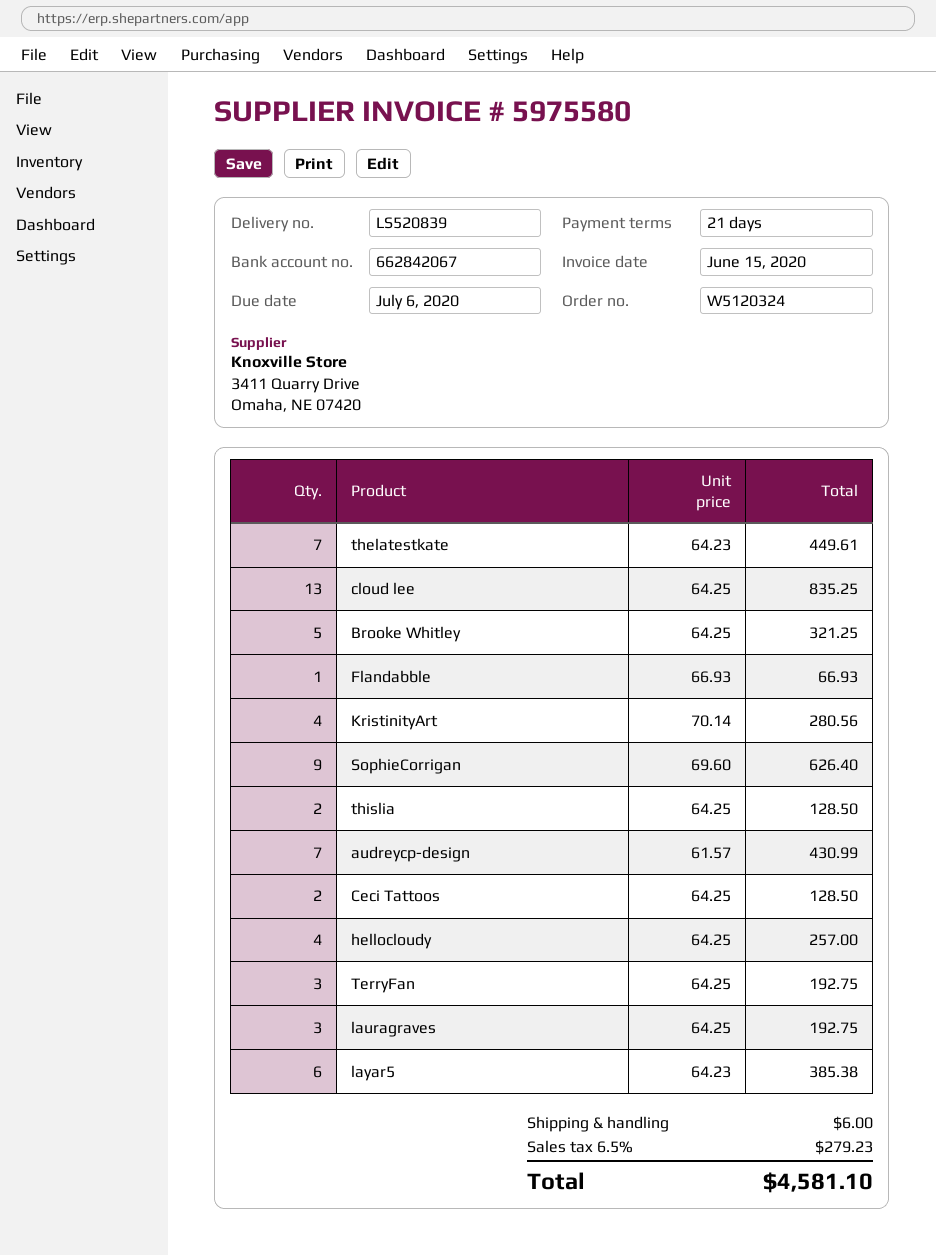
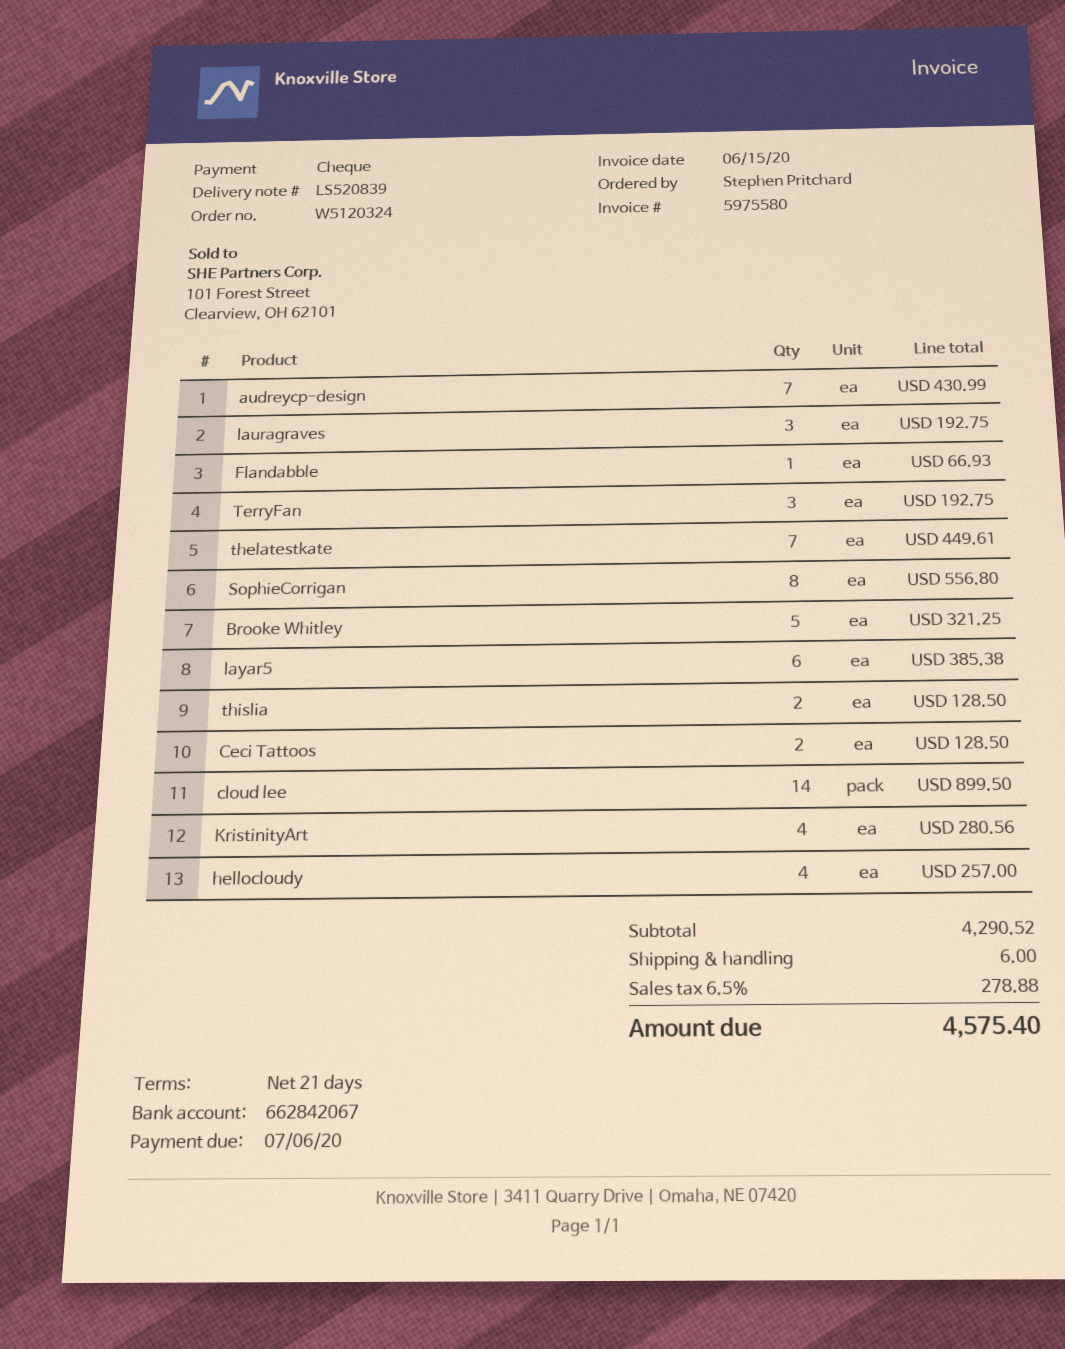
cloud lee: 13 for 835.25 -> 14 for 899.50
SophieCorrigan: 9 for 626.40 -> 8 for 556.80
tax: 6.5% = 279.23 -> 6.5% = 278.88
total: 4581.10 -> 4575.40

